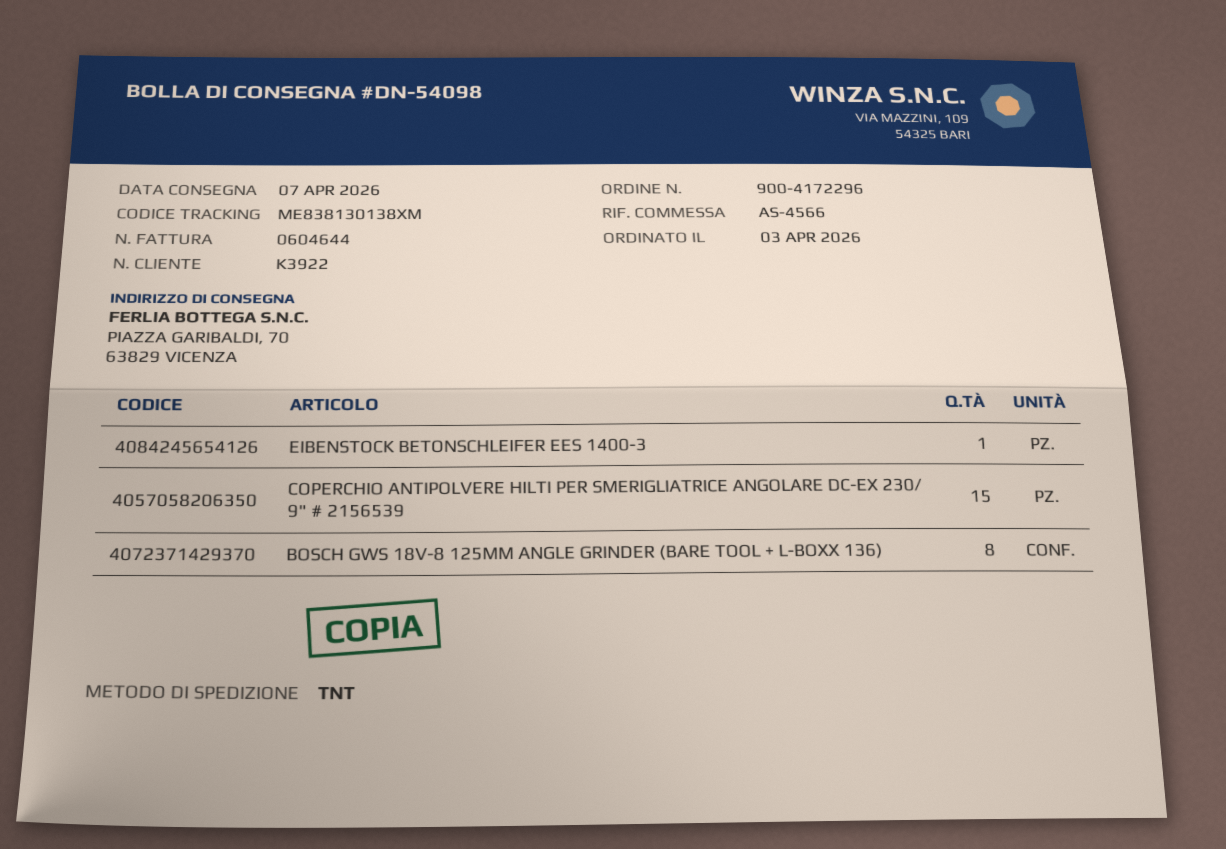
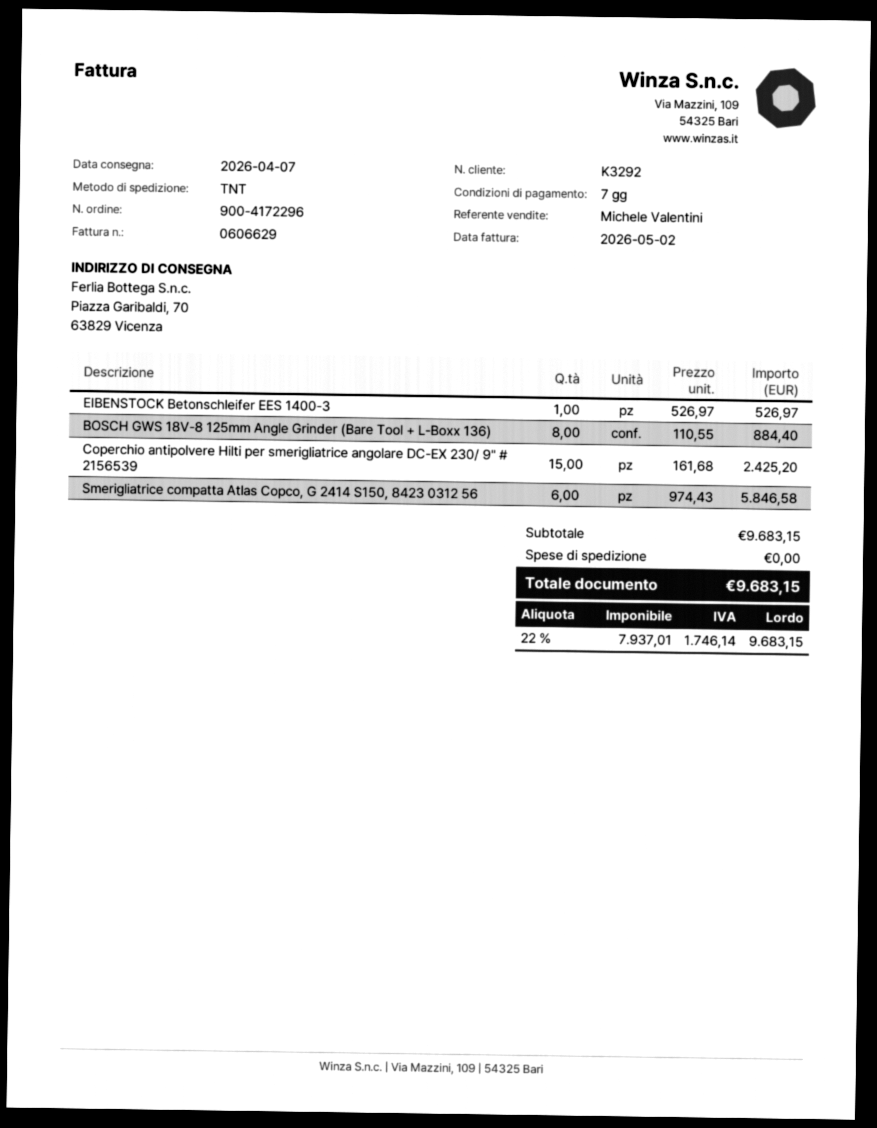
invoice number: 0604644 -> 0606629
customer number: K3922 -> K3292
Smerigliatrice compatta Atlas Copco, G 2414 S150, 8423 0312 56: none -> 6

